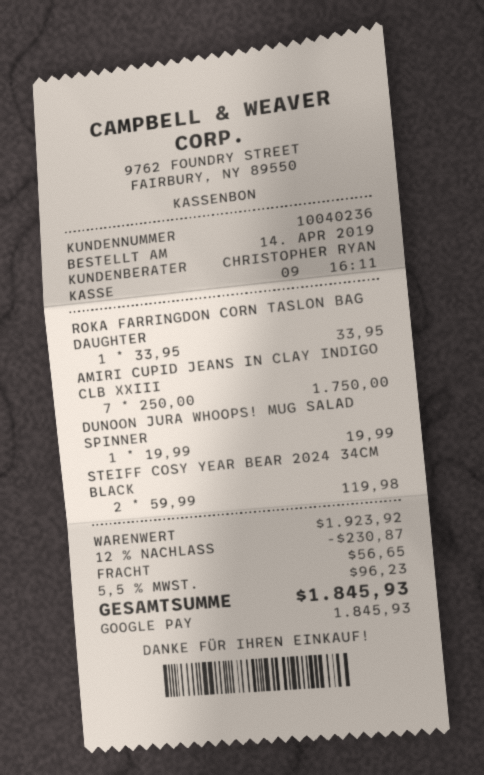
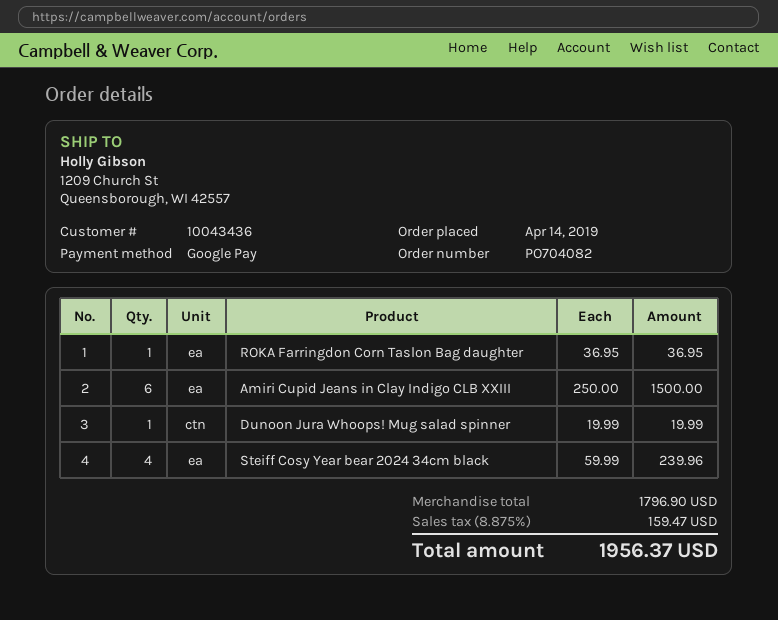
customer number: 10040236 -> 10043436
ROKA FARRINGDON CORN TASLON BAG DAUGHTER: 1 x 33.95 = 33.95 -> 1 x 36.95 = 36.95
AMIRI CUPID JEANS IN CLAY INDIGO CLB XXIII: 7 x 250.00 = 1750.00 -> 6 x 250.00 = 1500.00
STEIFF COSY YEAR BEAR 2024 34CM BLACK: 2 x 59.99 = 119.98 -> 4 x 59.99 = 239.96
subtotal: 1923.92 -> 1796.90
discount: 12% = 230.87 -> none
shipping: 56.65 -> none
tax: 5.5% = 96.23 -> 8.875% = 159.47
total: 1845.93 -> 1956.37

